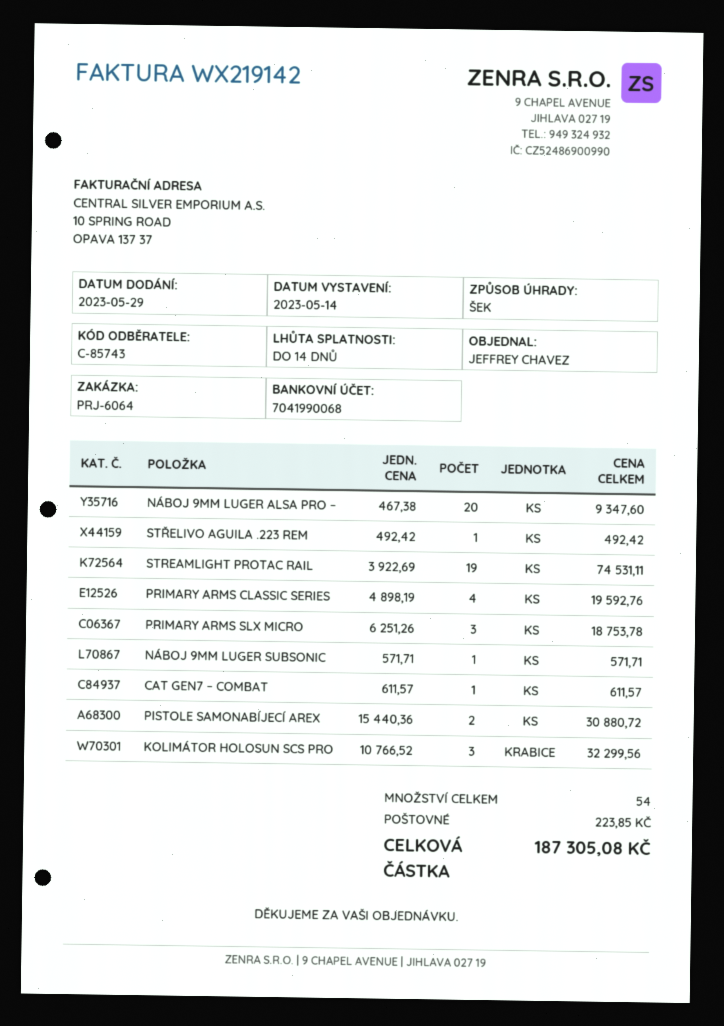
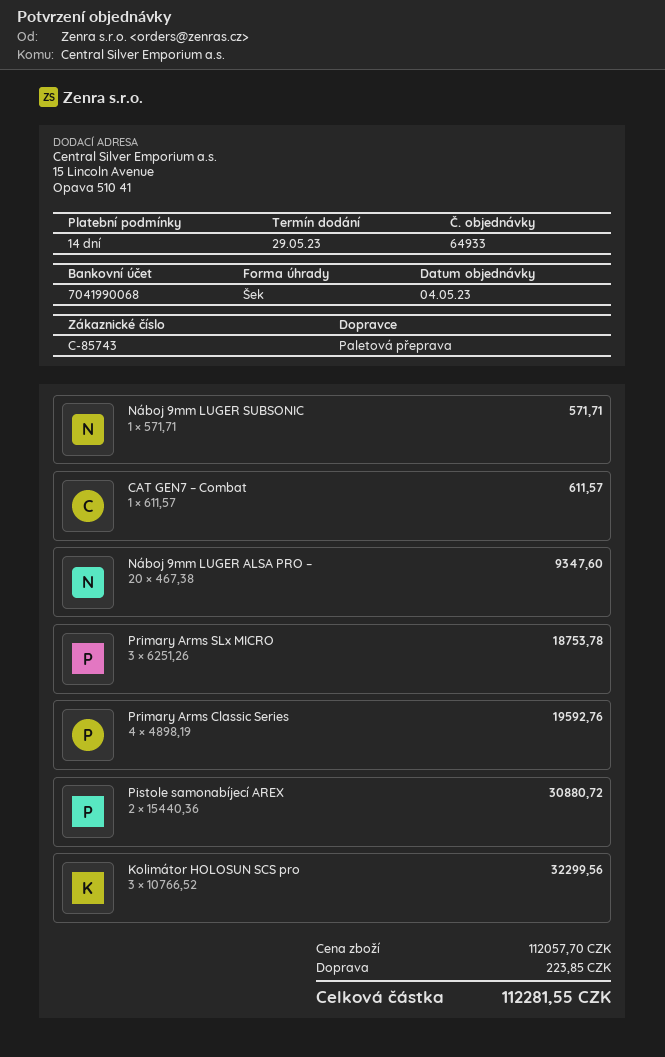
STŘELIVO AGUILA .223 REM: 1 x 492.42 = 492.42 -> none
STREAMLIGHT PROTAC RAIL: 19 x 3922.69 = 74531.11 -> none
total: 187305.08 -> 112281.55

